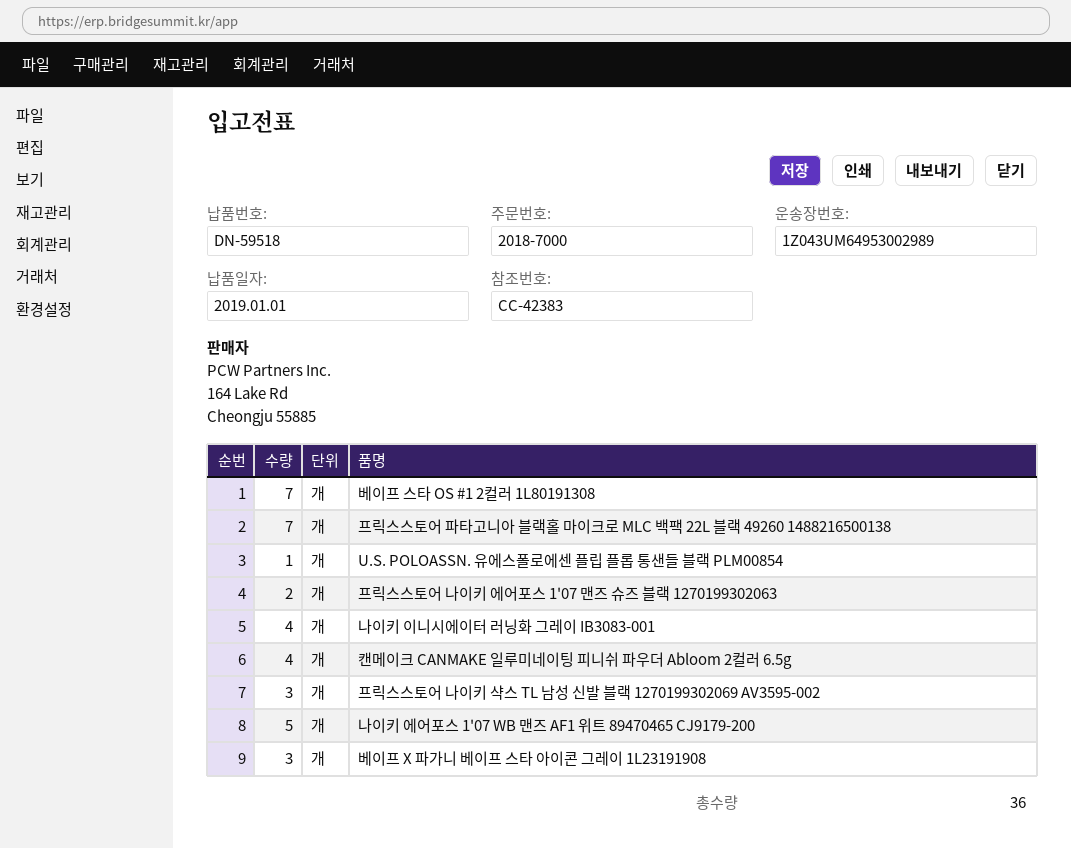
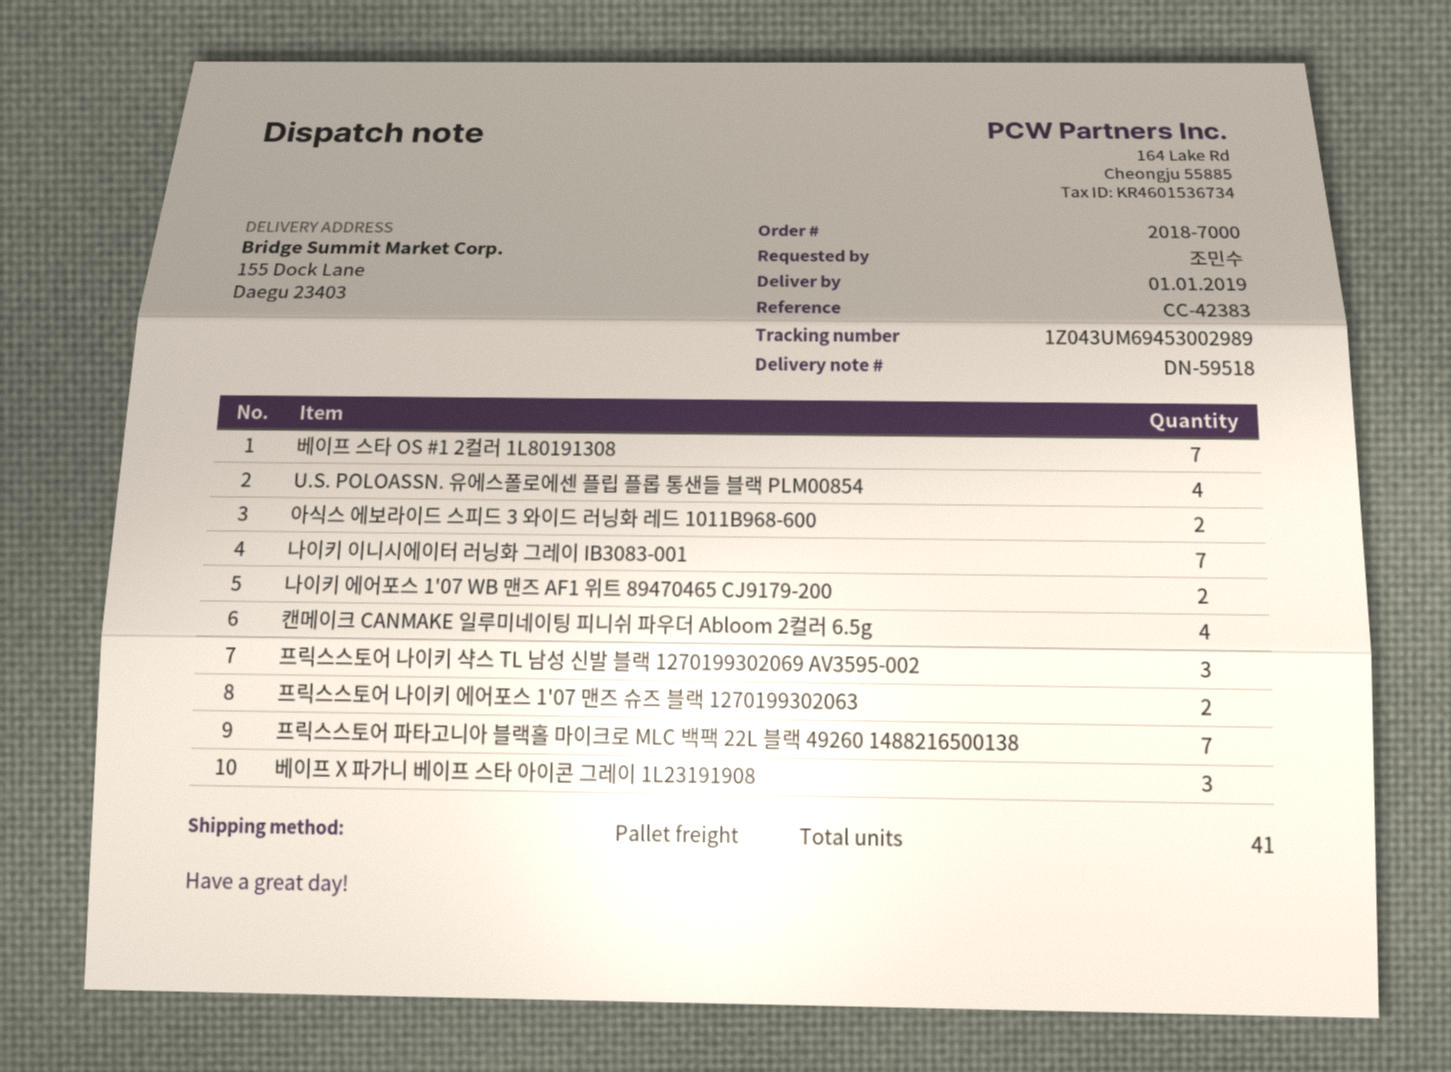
tracking number: 1Z043UM64953002989 -> 1Z043UM69453002989
U.S. POLOASSN. 유에스폴로에센 플립 플롭 통샌들 블랙 PLM00854: 1 -> 4
나이키 이니시에이터 러닝화 그레이 IB3083-001: 4 -> 7
나이키 에어포스 1'07 WB 맨즈 AF1 위트 89470465 CJ9179-200: 5 -> 2
아식스 에보라이드 스피드 3 와이드 러닝화 레드 1011B968-600: none -> 2
total quantity: 36 -> 41

